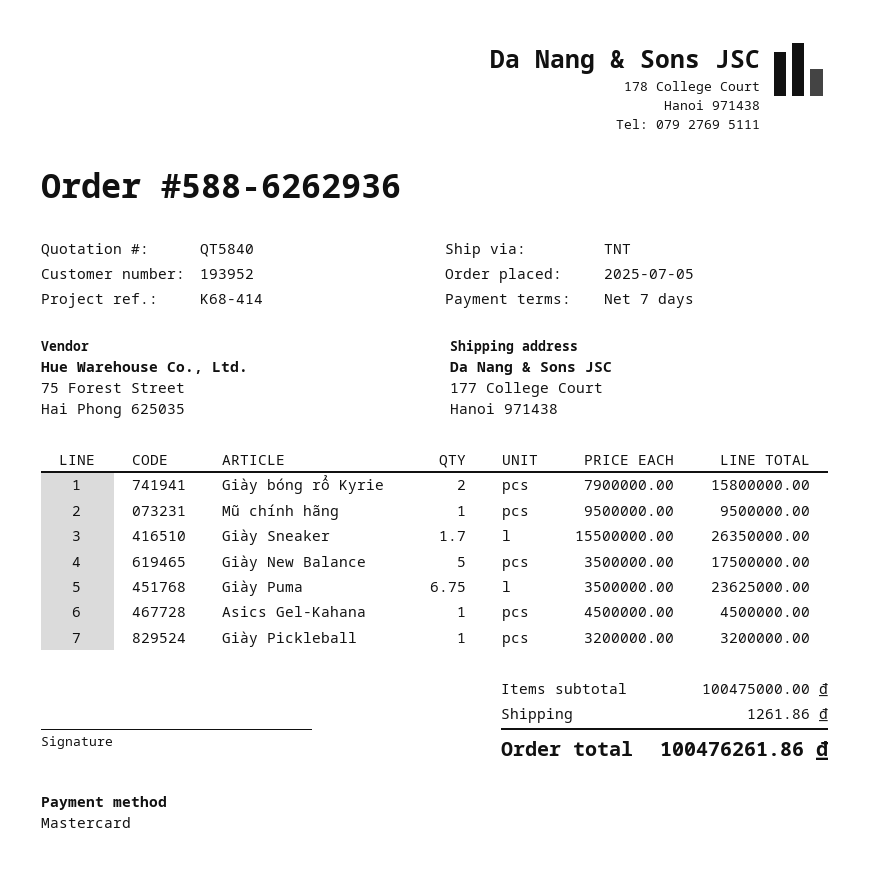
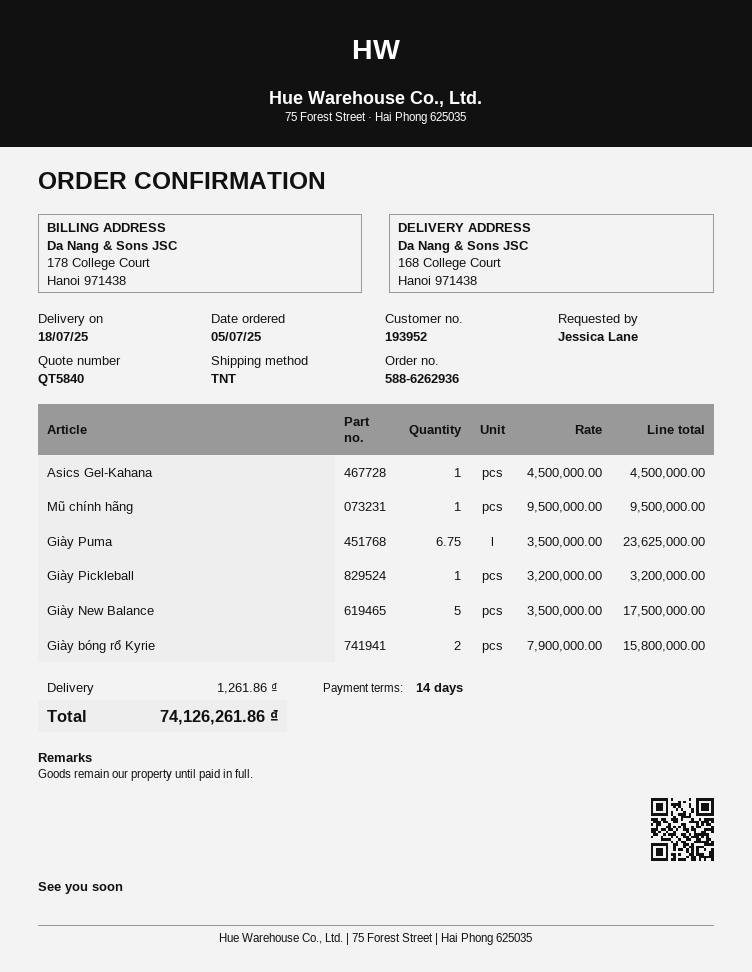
payment terms: 7 days -> 14 days
ship to: 177 College Court, Hanoi 971438 -> 168 College Court, Hanoi 971438
Giày Sneaker: 1.7 x 15500000.00 = 26350000.00 -> none
total: 100476261.86 -> 74126261.86

